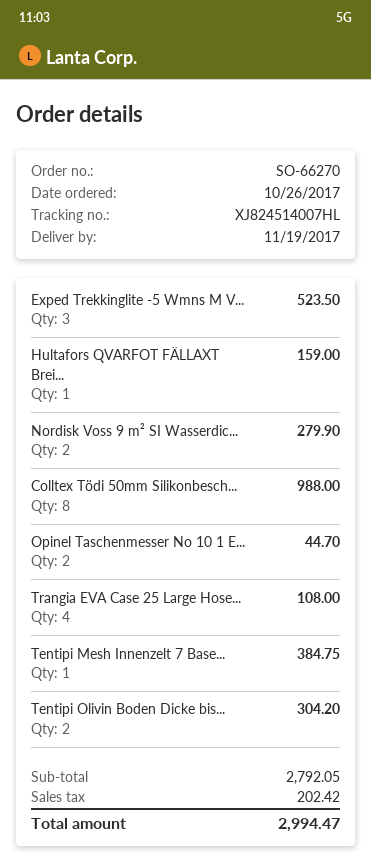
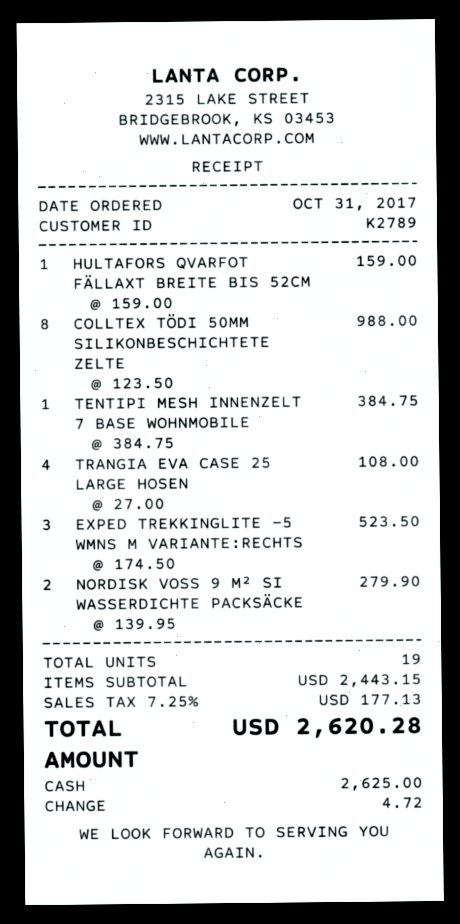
order date: 2017-10-26 -> 2017-10-31
Opinel Taschenmesser No 10 1 E...: 2 for 44.70 -> none
Tentipi Olivin Boden Dicke bis...: 2 for 304.20 -> none
subtotal: 2792.05 -> 2443.15
tax: 202.42 -> 177.13
total: 2994.47 -> 2620.28

